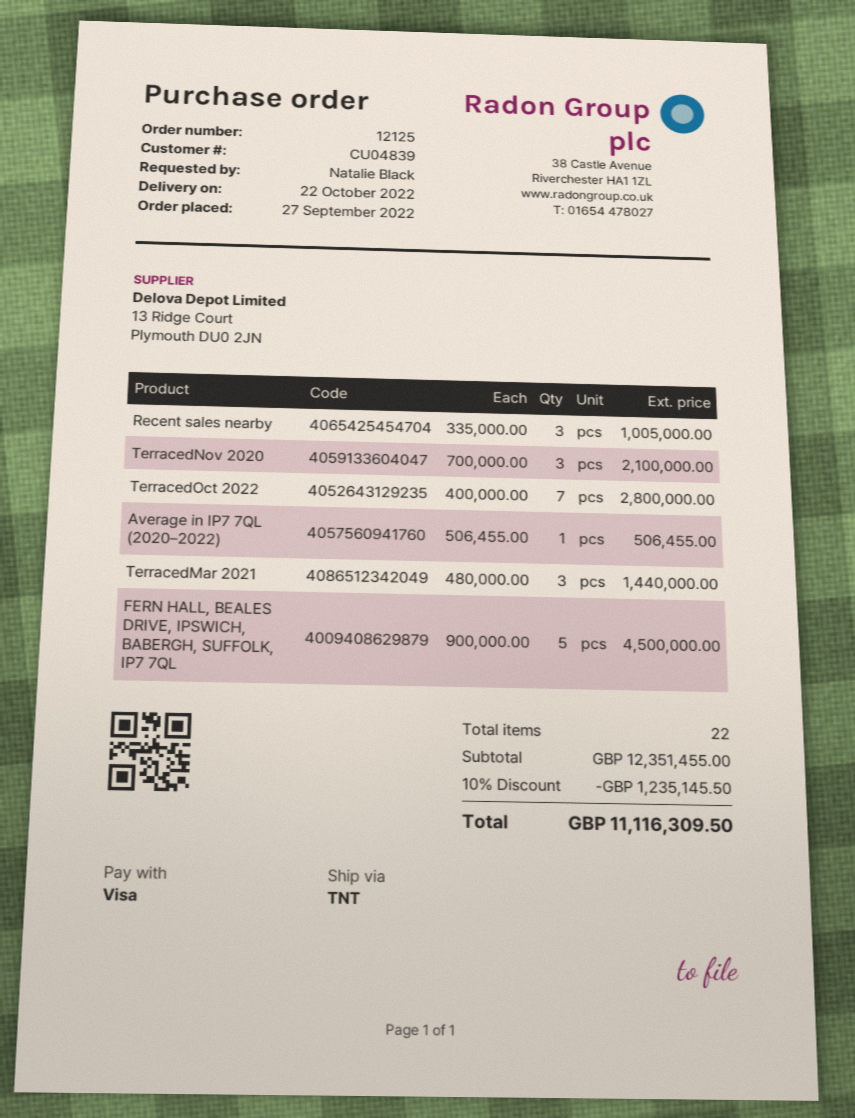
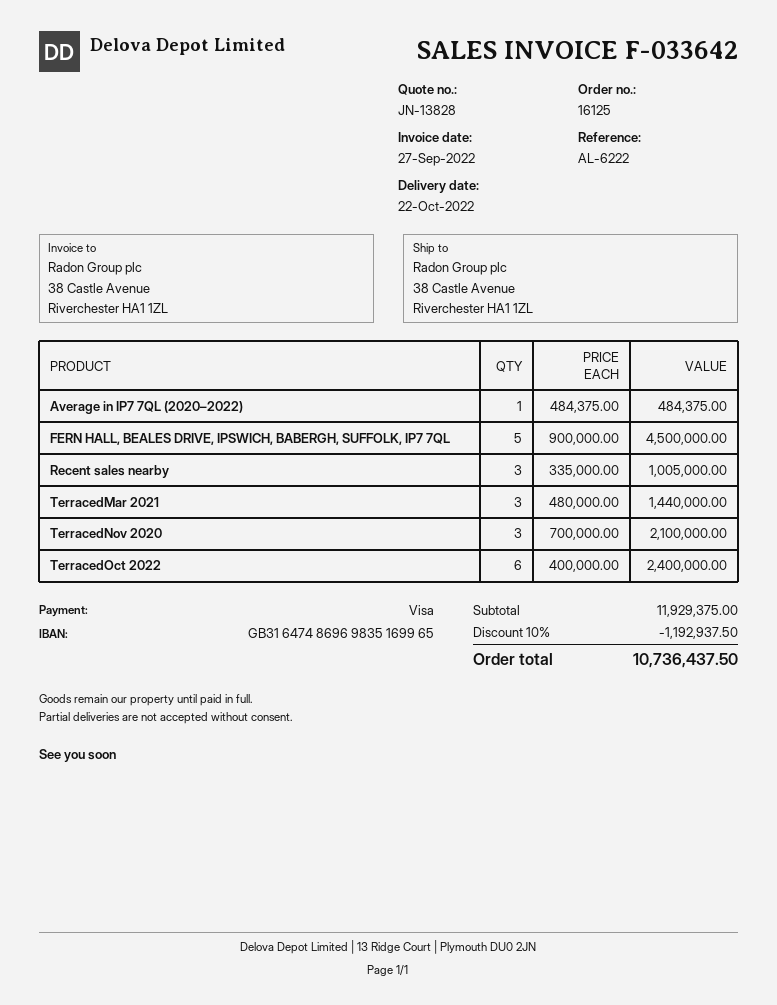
order number: 12125 -> 16125
TerracedOct 2022: 7 x 400000.00 = 2800000.00 -> 6 x 400000.00 = 2400000.00
Average in IP7 7QL (2020–2022): 1 x 506455.00 = 506455.00 -> 1 x 484375.00 = 484375.00
subtotal: 12351455.00 -> 11929375.00
discount: 10% = 1235145.50 -> 10% = 1192937.50
total: 11116309.50 -> 10736437.50

